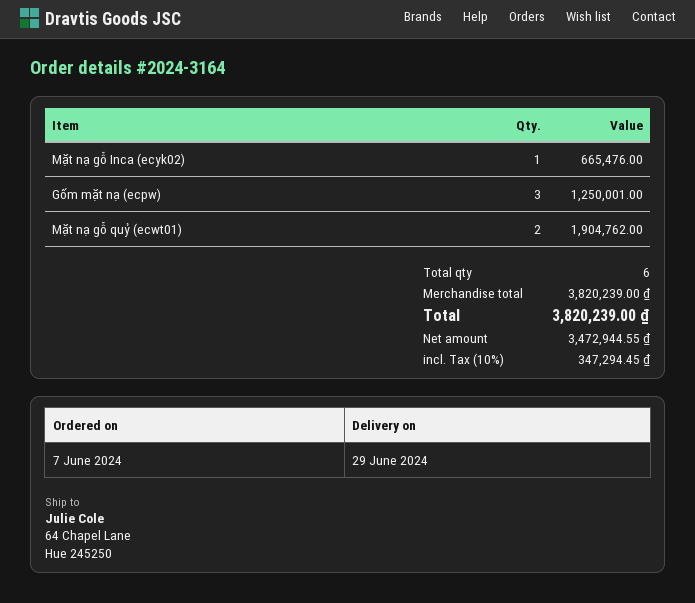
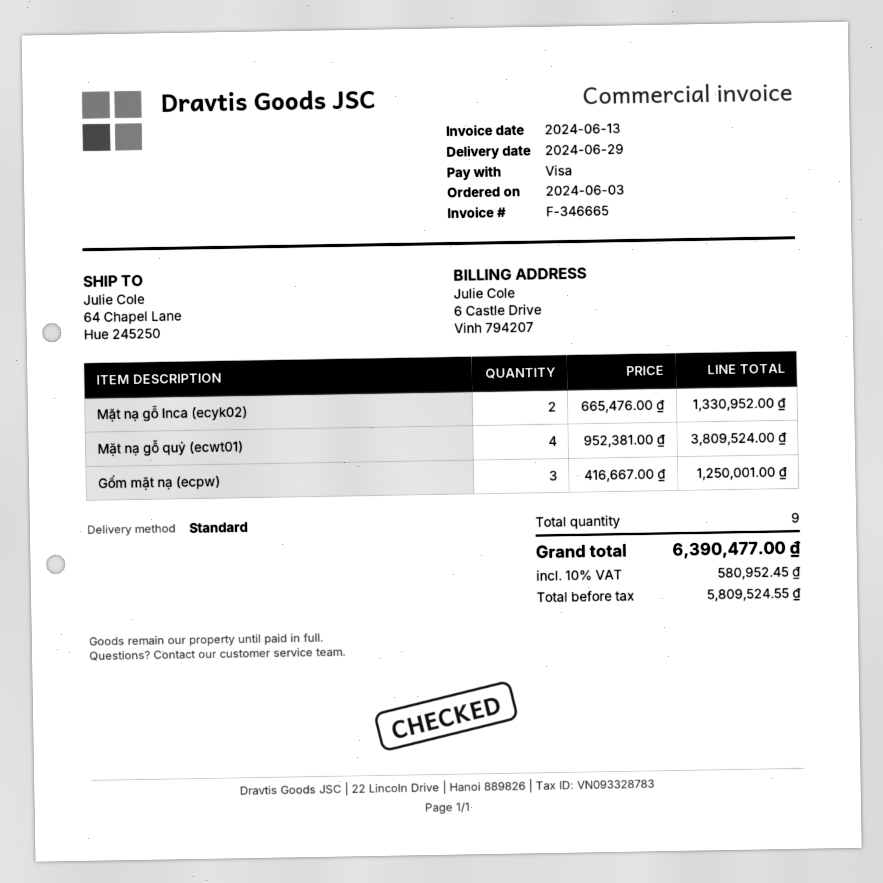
order date: 2024-06-07 -> 2024-06-03
Mặt nạ gỗ Inca (ecyk02): 1 for 665476.00 -> 2 for 1330952.00
Mặt nạ gỗ quỷ (ecwt01): 2 for 1904762.00 -> 4 for 3809524.00
total quantity: 6 -> 9
net: 3472944.55 -> 5809524.55
tax: 10% = 347294.45 -> 10% = 580952.45
total: 3820239.00 -> 6390477.00

